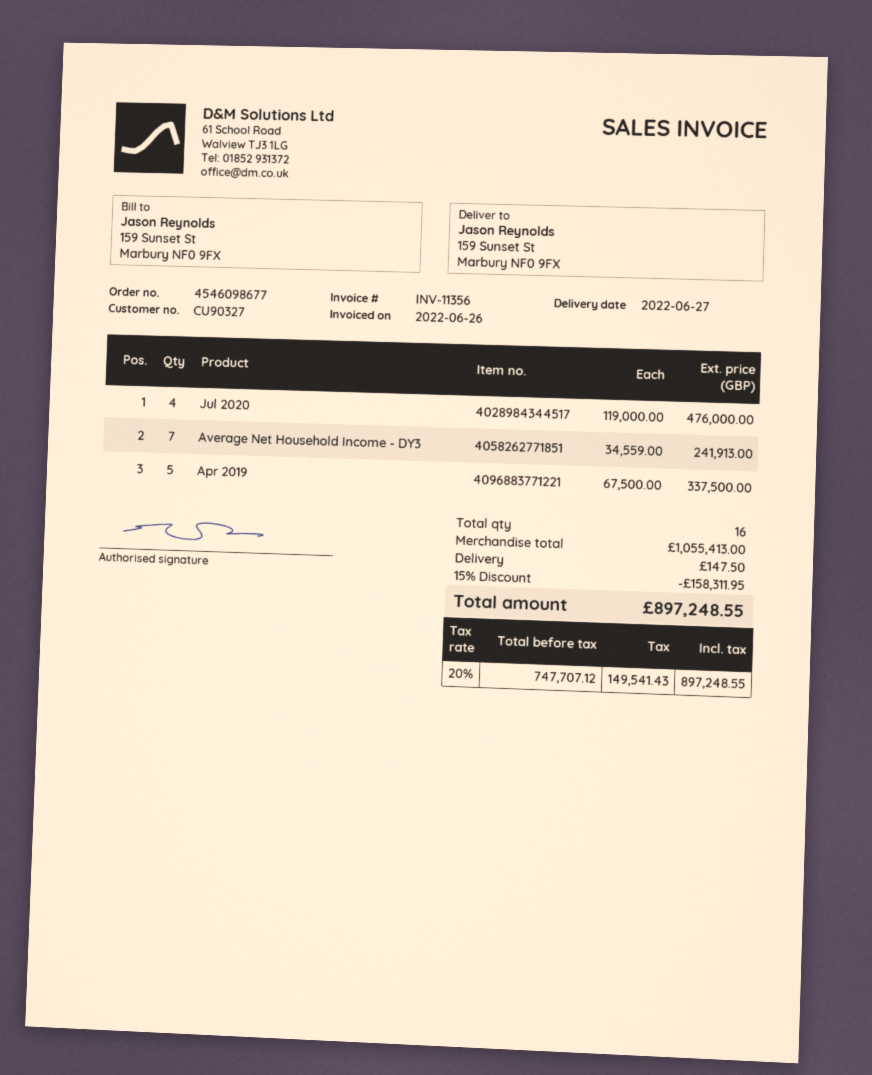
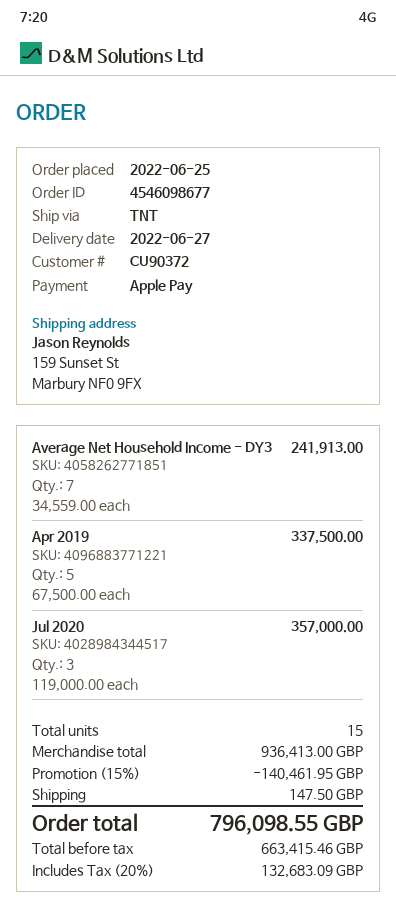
customer number: CU90327 -> CU90372
Jul 2020: 4 x 119000.00 = 476000.00 -> 3 x 119000.00 = 357000.00
total quantity: 16 -> 15
subtotal: 1055413.00 -> 936413.00
discount: 15% = 158311.95 -> 15% = 140461.95
net: 747707.12 -> 663415.46
tax: 20% = 149541.43 -> 20% = 132683.09
total: 897248.55 -> 796098.55

